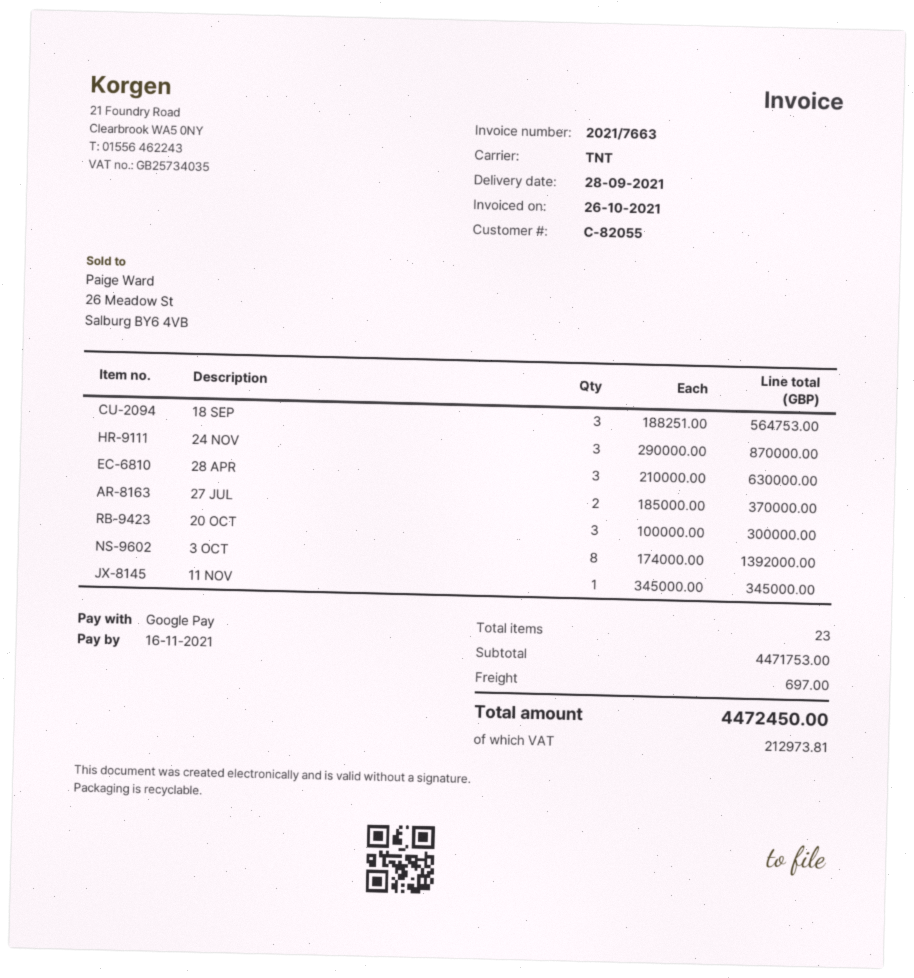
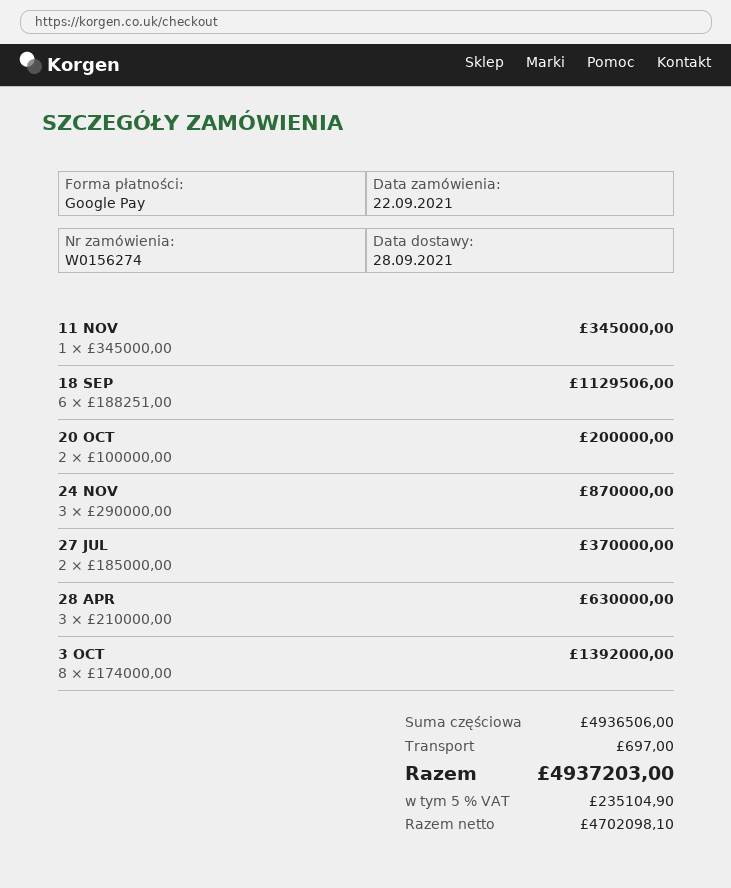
18 SEP: 3 x 188251.00 = 564753.00 -> 6 x 188251.00 = 1129506.00
20 OCT: 3 x 100000.00 = 300000.00 -> 2 x 100000.00 = 200000.00
subtotal: 4471753.00 -> 4936506.00
tax: 212973.81 -> 235104.90
total: 4472450.00 -> 4937203.00

